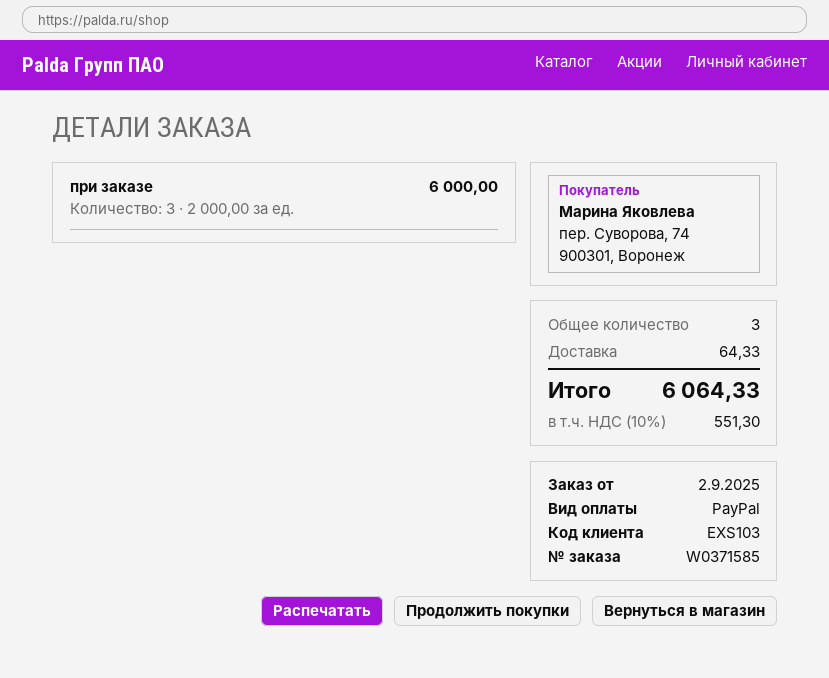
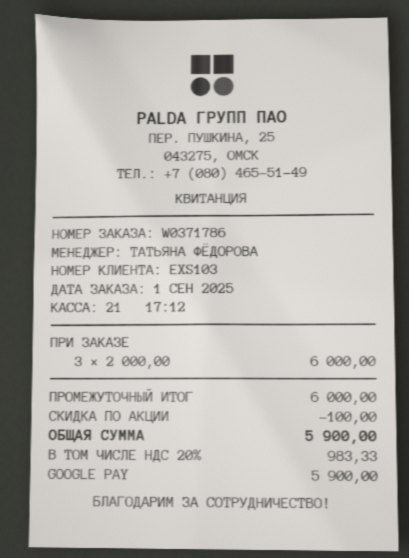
order number: W0371585 -> W0371786
order date: 2025-09-02 -> 2025-09-01
payment method: PayPal -> Google Pay
discount: none -> 100.00
shipping: 64.33 -> none
tax: 10% = 551.30 -> 20% = 983.33
total: 6064.33 -> 5900.00

